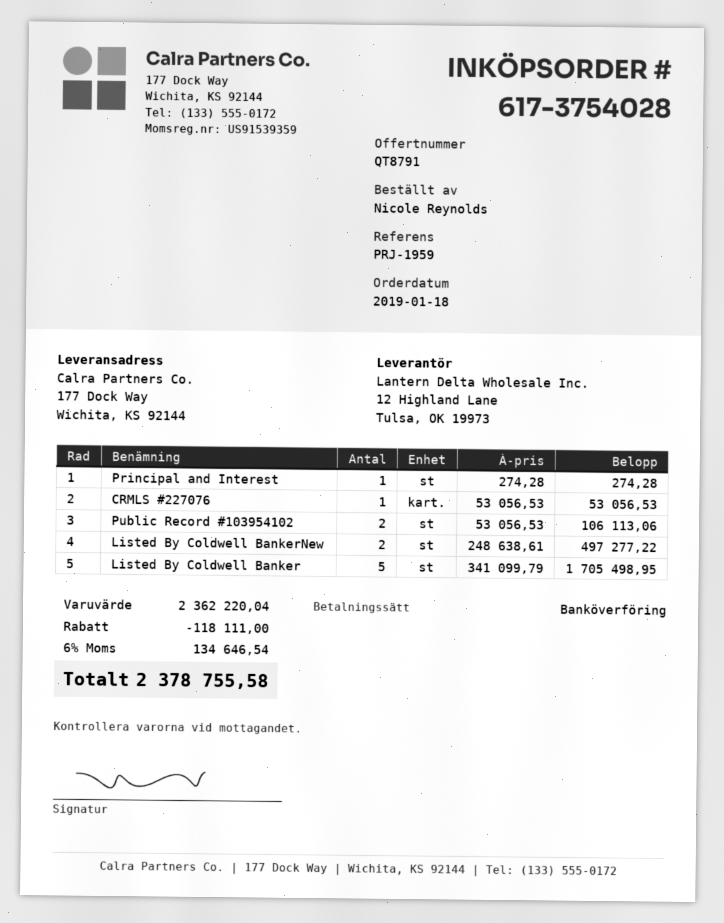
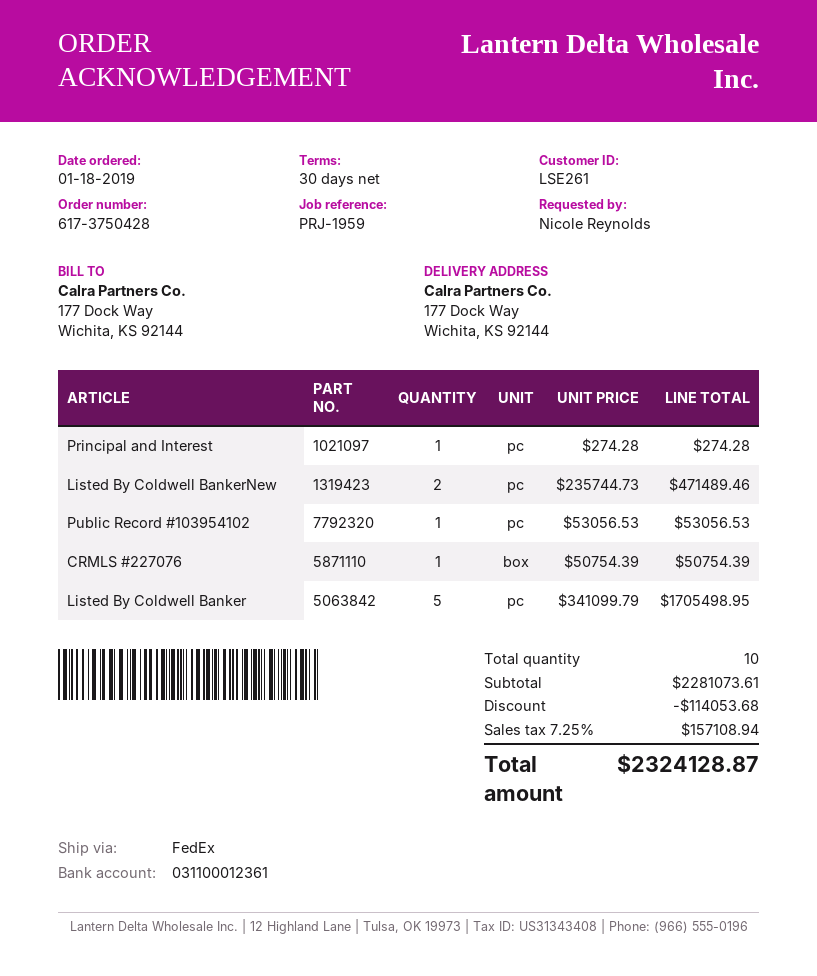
order number: 617-3754028 -> 617-3750428
CRMLS #227076: 1 x 53056.53 = 53056.53 -> 1 x 50754.39 = 50754.39
Public Record #103954102: 2 x 53056.53 = 106113.06 -> 1 x 53056.53 = 53056.53
Listed By Coldwell BankerNew: 2 x 248638.61 = 497277.22 -> 2 x 235744.73 = 471489.46
subtotal: 2362220.04 -> 2281073.61
discount: 118111.00 -> 114053.68
tax: 6% = 134646.54 -> 7.25% = 157108.94
total: 2378755.58 -> 2324128.87

